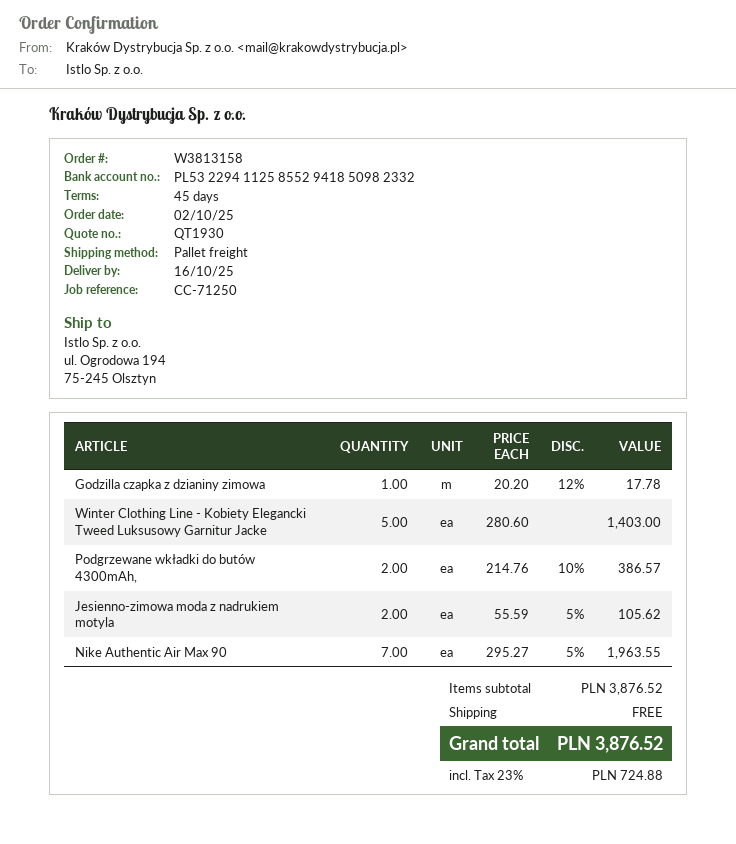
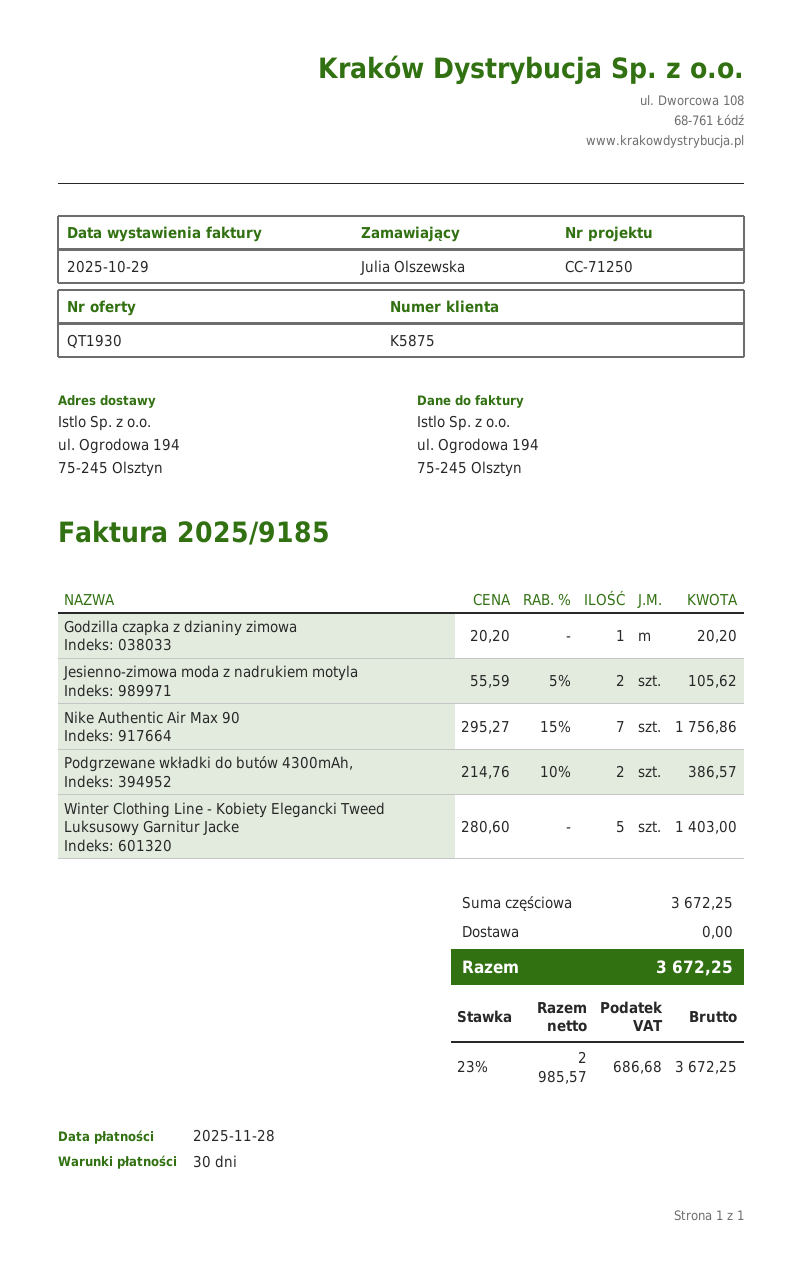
payment terms: 45 days -> 30 days
Godzilla czapka z dzianiny zimowa: 1 x 20.20 - 12% = 17.78 -> 1 x 20.20 = 20.20
Nike Authentic Air Max 90: 7 x 295.27 - 5% = 1963.55 -> 7 x 295.27 - 15% = 1756.86
subtotal: 3876.52 -> 3672.25
tax: 23% = 724.88 -> 23% = 686.68
total: 3876.52 -> 3672.25

